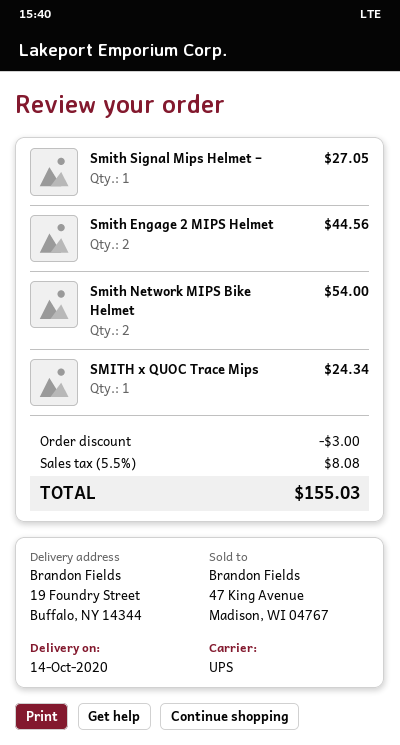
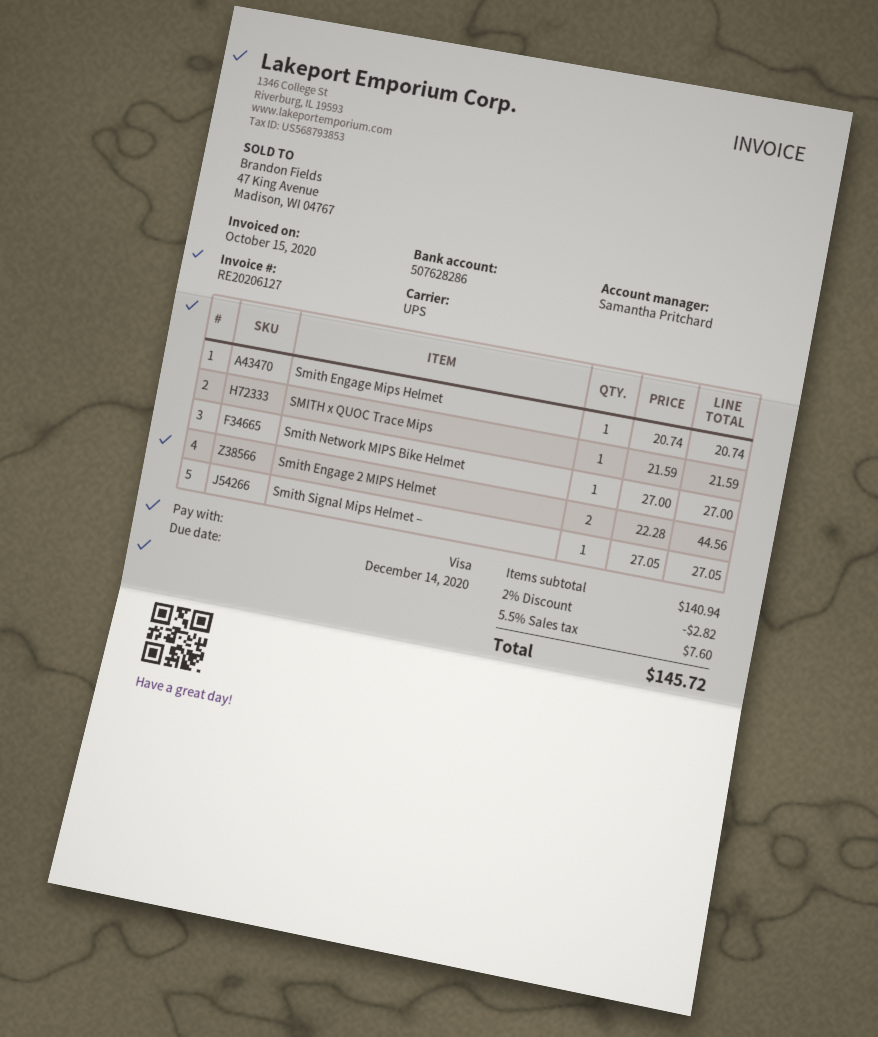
Smith Network MIPS Bike Helmet: 2 for 54.00 -> 1 for 27.00
SMITH x QUOC Trace Mips: 1 for 24.34 -> 1 for 21.59
Smith Engage Mips Helmet: none -> 1 for 20.74
discount: 3.00 -> 2.82
tax: 5.5% = 8.08 -> 5.5% = 7.60
total: 155.03 -> 145.72

